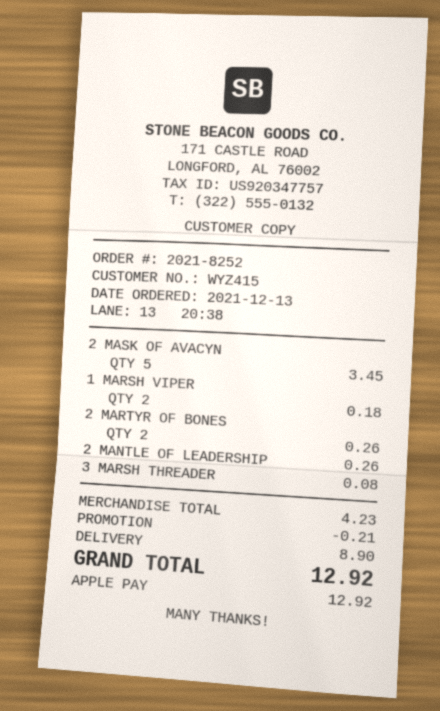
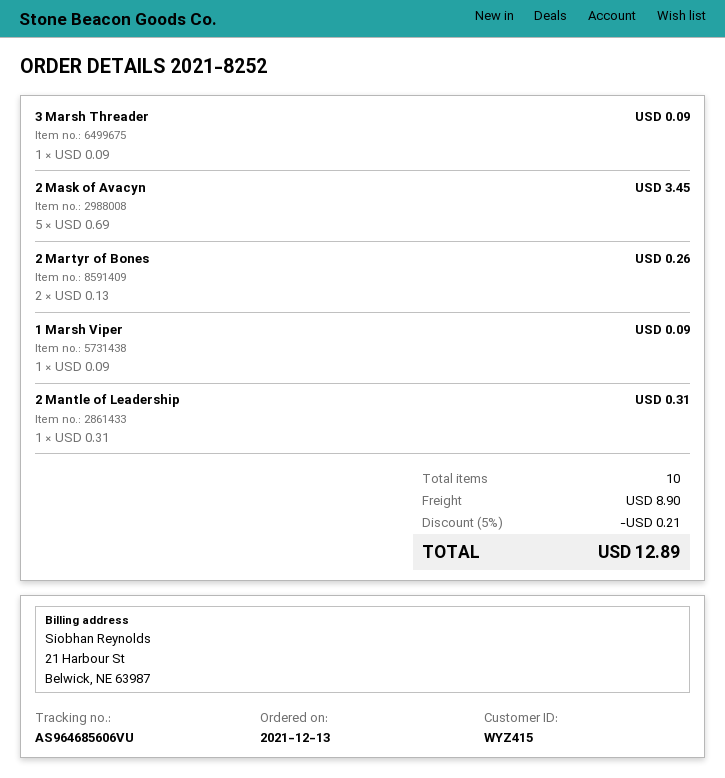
1 MARSH VIPER: 2 for 0.18 -> 1 for 0.09
2 MANTLE OF LEADERSHIP: 1 for 0.26 -> 1 for 0.31
3 MARSH THREADER: 1 for 0.08 -> 1 for 0.09
total: 12.92 -> 12.89

